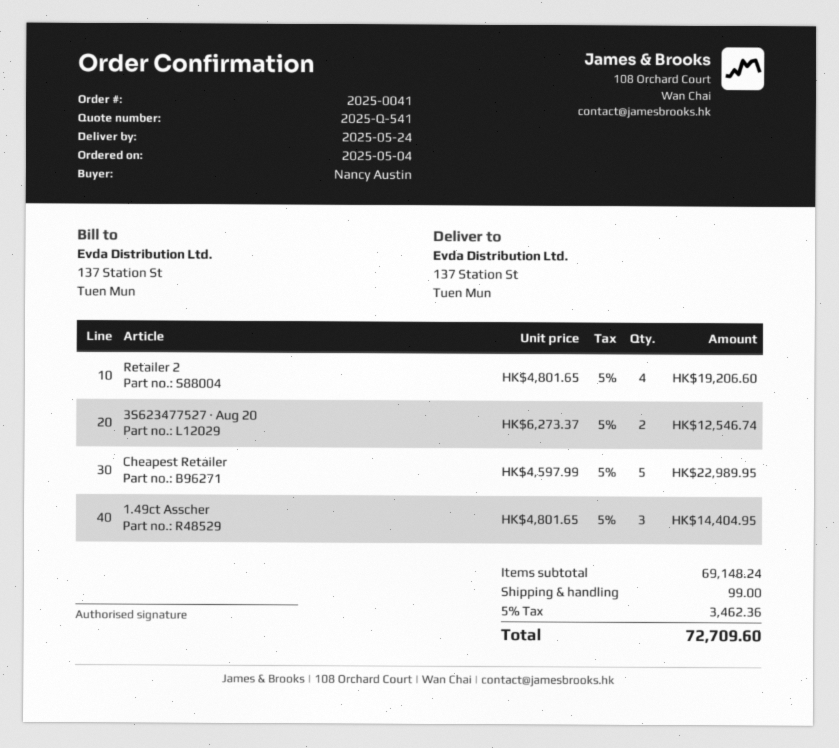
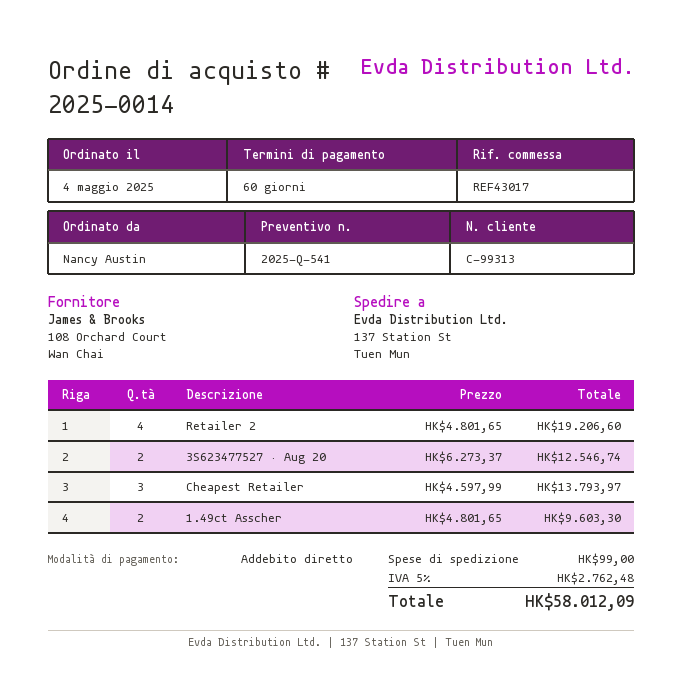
order number: 2025-0041 -> 2025-0014
Cheapest Retailer: 5 x 4597.99 = 22989.95 -> 3 x 4597.99 = 13793.97
1.49ct Asscher: 3 x 4801.65 = 14404.95 -> 2 x 4801.65 = 9603.30
tax: 5% = 3462.36 -> 5% = 2762.48
total: 72709.60 -> 58012.09

